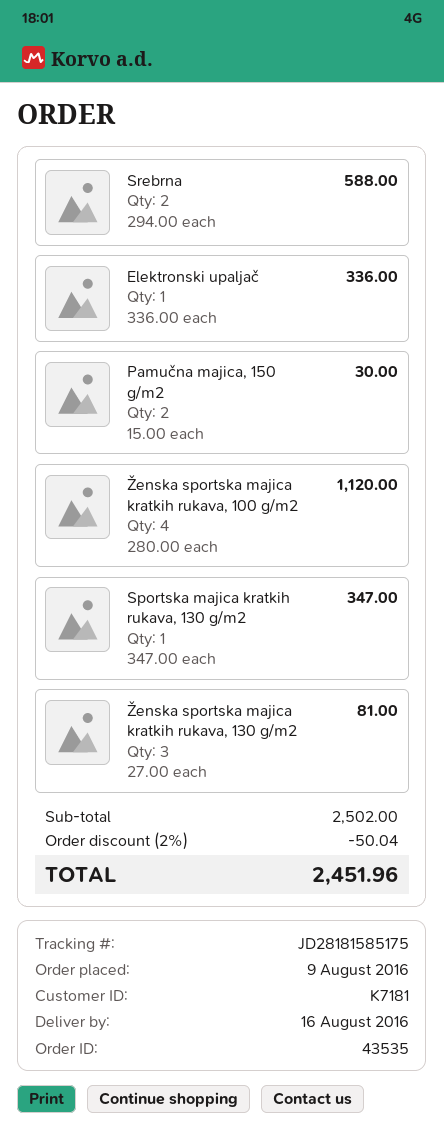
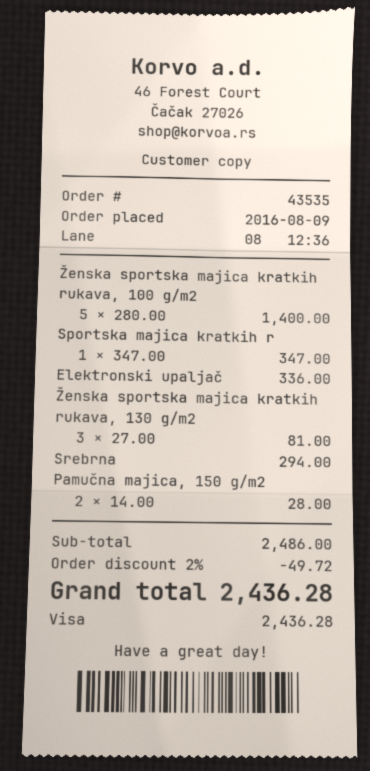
Srebrna: 2 x 294.00 = 588.00 -> 1 x 294.00 = 294.00
Pamučna majica, 150 g/m2: 2 x 15.00 = 30.00 -> 2 x 14.00 = 28.00
Ženska sportska majica kratkih rukava, 100 g/m2: 4 x 280.00 = 1120.00 -> 5 x 280.00 = 1400.00
subtotal: 2502.00 -> 2486.00
discount: 2% = 50.04 -> 2% = 49.72
total: 2451.96 -> 2436.28

